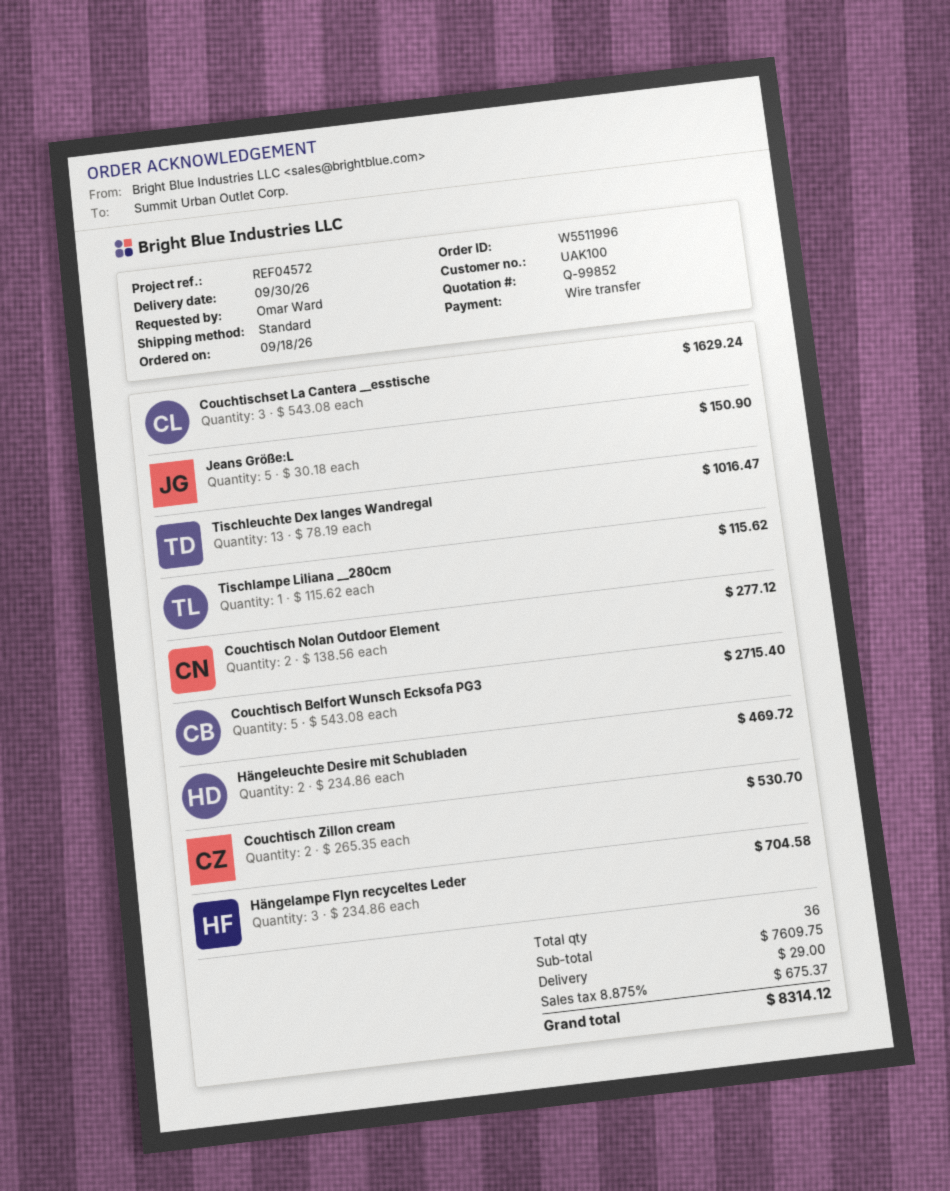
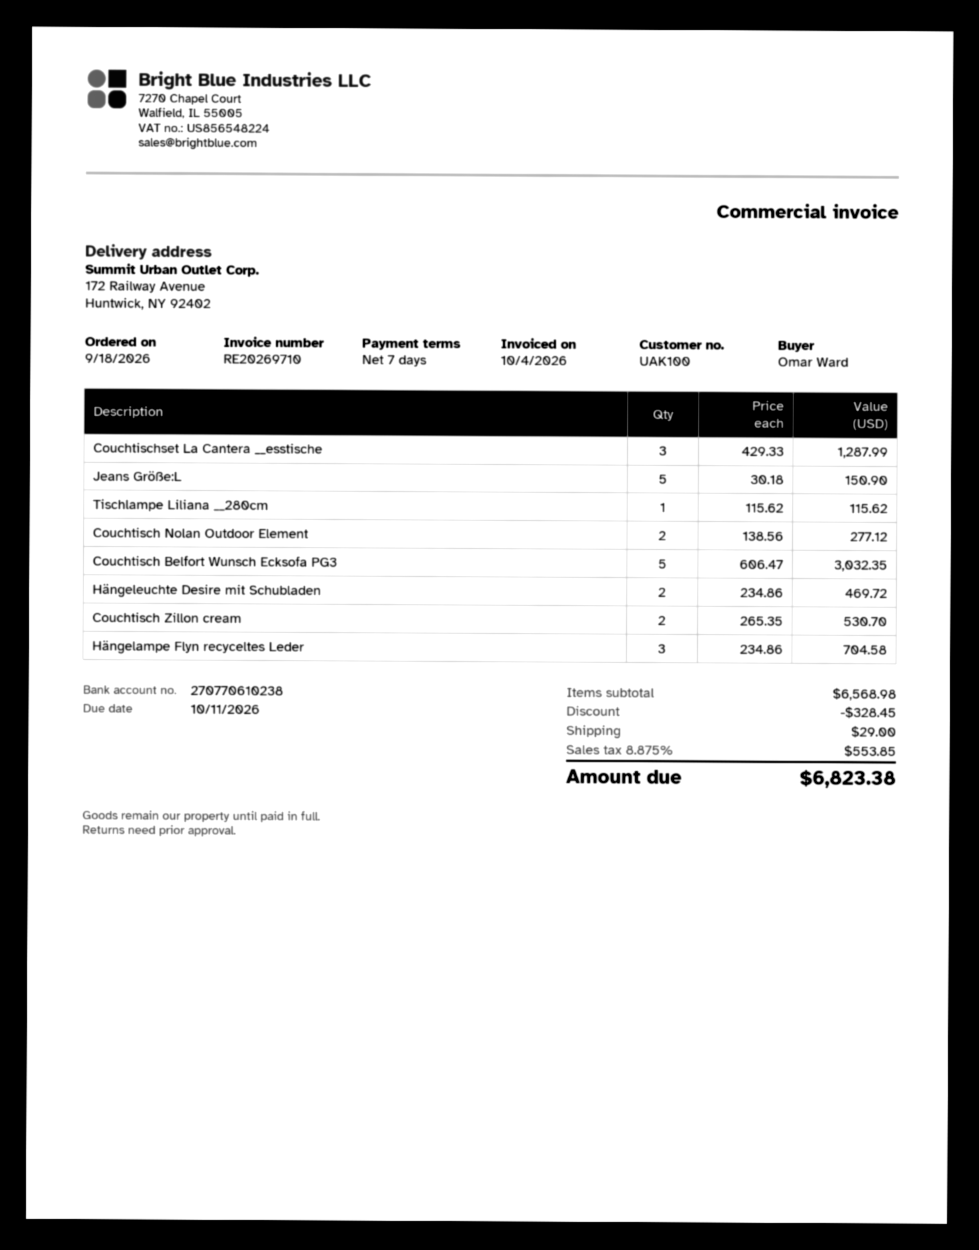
Couchtischset La Cantera __esstische: 3 x 543.08 = 1629.24 -> 3 x 429.33 = 1287.99
Tischleuchte Dex langes Wandregal: 13 x 78.19 = 1016.47 -> none
Couchtisch Belfort Wunsch Ecksofa PG3: 5 x 543.08 = 2715.40 -> 5 x 606.47 = 3032.35
subtotal: 7609.75 -> 6568.98
discount: none -> 328.45
tax: 8.875% = 675.37 -> 8.875% = 553.85
total: 8314.12 -> 6823.38

